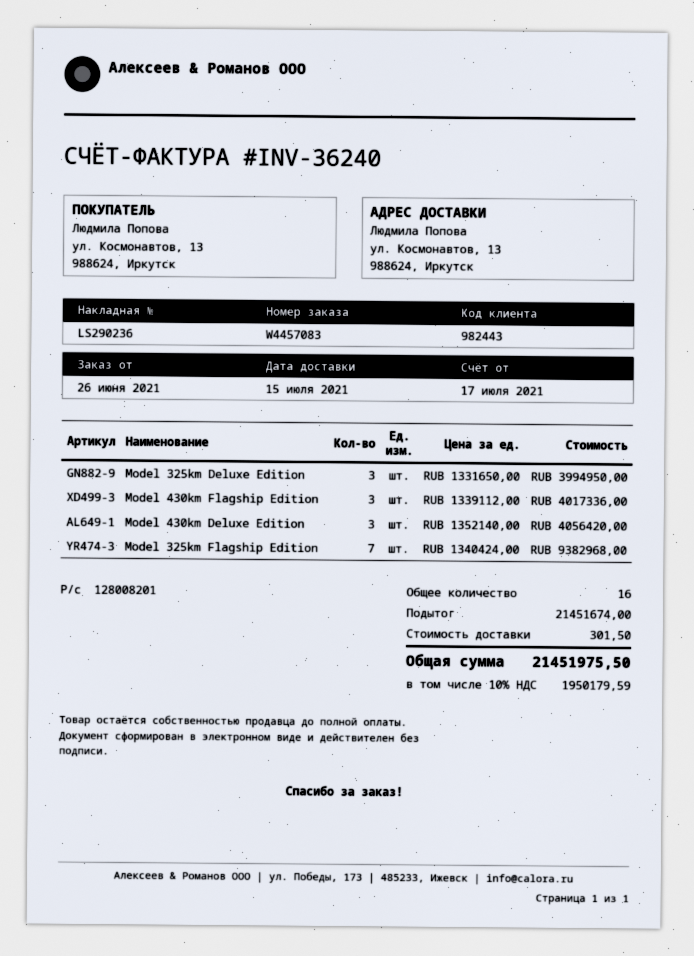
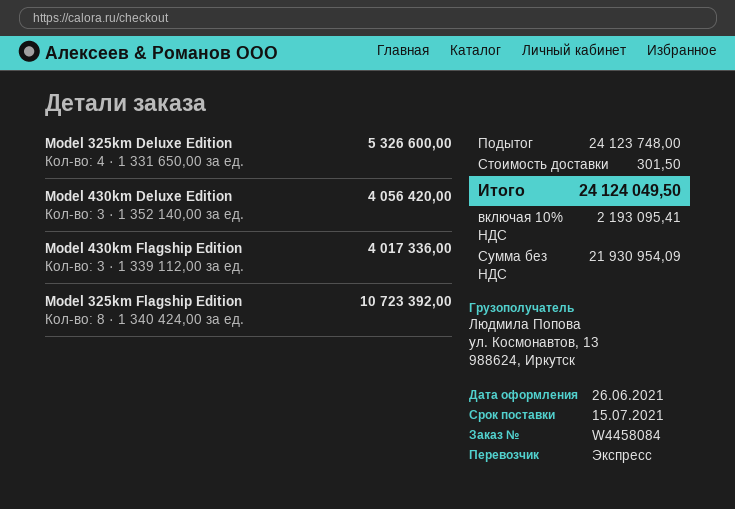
order number: W4457083 -> W4458084
Model 325km Deluxe Edition: 3 x 1331650.00 = 3994950.00 -> 4 x 1331650.00 = 5326600.00
Model 325km Flagship Edition: 7 x 1340424.00 = 9382968.00 -> 8 x 1340424.00 = 10723392.00
subtotal: 21451674.00 -> 24123748.00
tax: 10% = 1950179.59 -> 10% = 2193095.41
total: 21451975.50 -> 24124049.50

